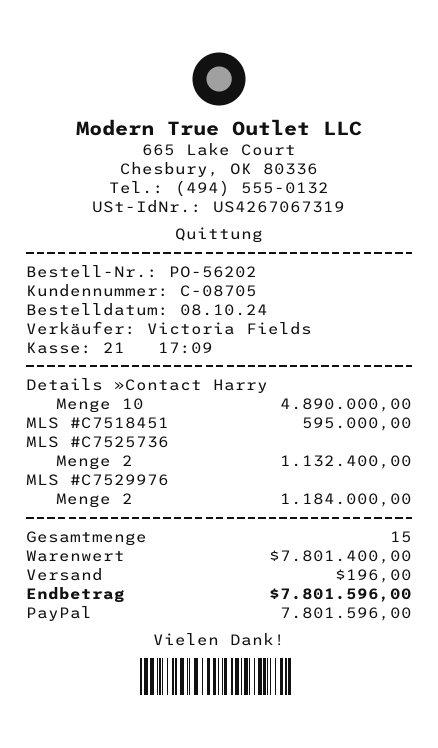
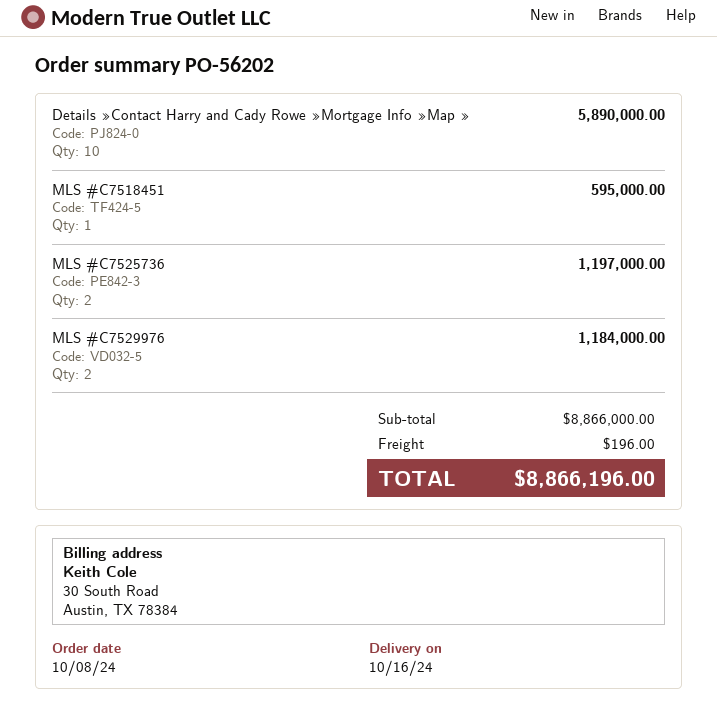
Details »Contact Harry: 10 for 4890000.00 -> 10 for 5890000.00
MLS #C7525736: 2 for 1132400.00 -> 2 for 1197000.00
subtotal: 7801400.00 -> 8866000.00
total: 7801596.00 -> 8866196.00

